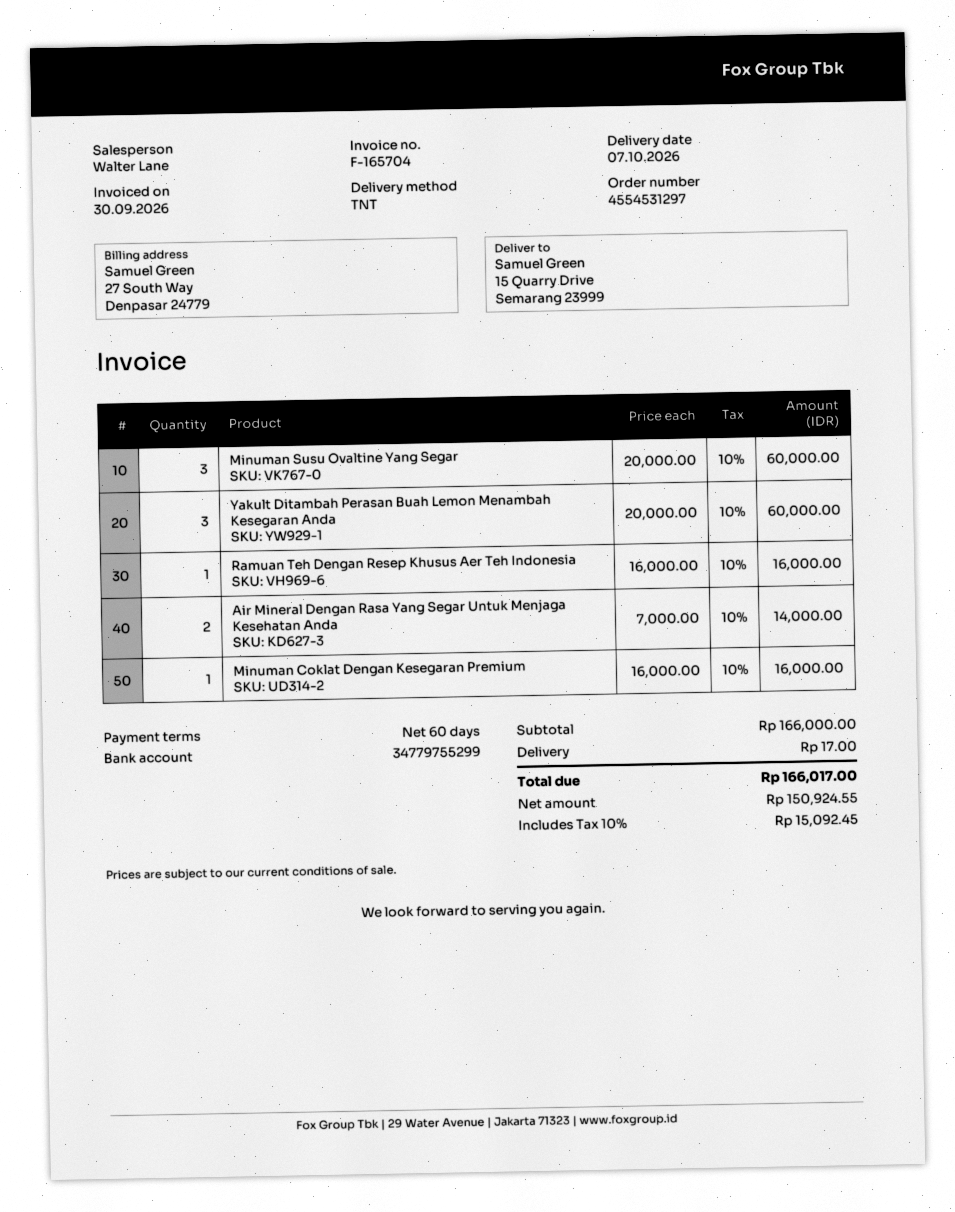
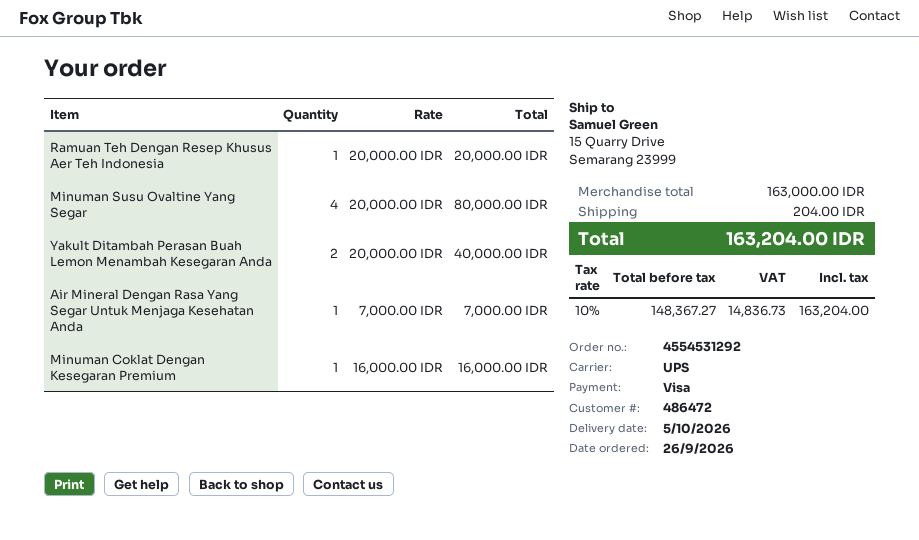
order number: 4554531297 -> 4554531292
delivery date: 2026-10-07 -> 2026-10-05
shipping method: TNT -> UPS
Minuman Susu Ovaltine Yang Segar: 3 x 20000.00 = 60000.00 -> 4 x 20000.00 = 80000.00
Yakult Ditambah Perasan Buah Lemon Menambah Kesegaran Anda: 3 x 20000.00 = 60000.00 -> 2 x 20000.00 = 40000.00
Ramuan Teh Dengan Resep Khusus Aer Teh Indonesia: 1 x 16000.00 = 16000.00 -> 1 x 20000.00 = 20000.00
Air Mineral Dengan Rasa Yang Segar Untuk Menjaga Kesehatan Anda: 2 x 7000.00 = 14000.00 -> 1 x 7000.00 = 7000.00
subtotal: 166000.00 -> 163000.00
shipping: 17.00 -> 204.00
net: 150924.55 -> 148367.27
tax: 10% = 15092.45 -> 10% = 14836.73
total: 166017.00 -> 163204.00

